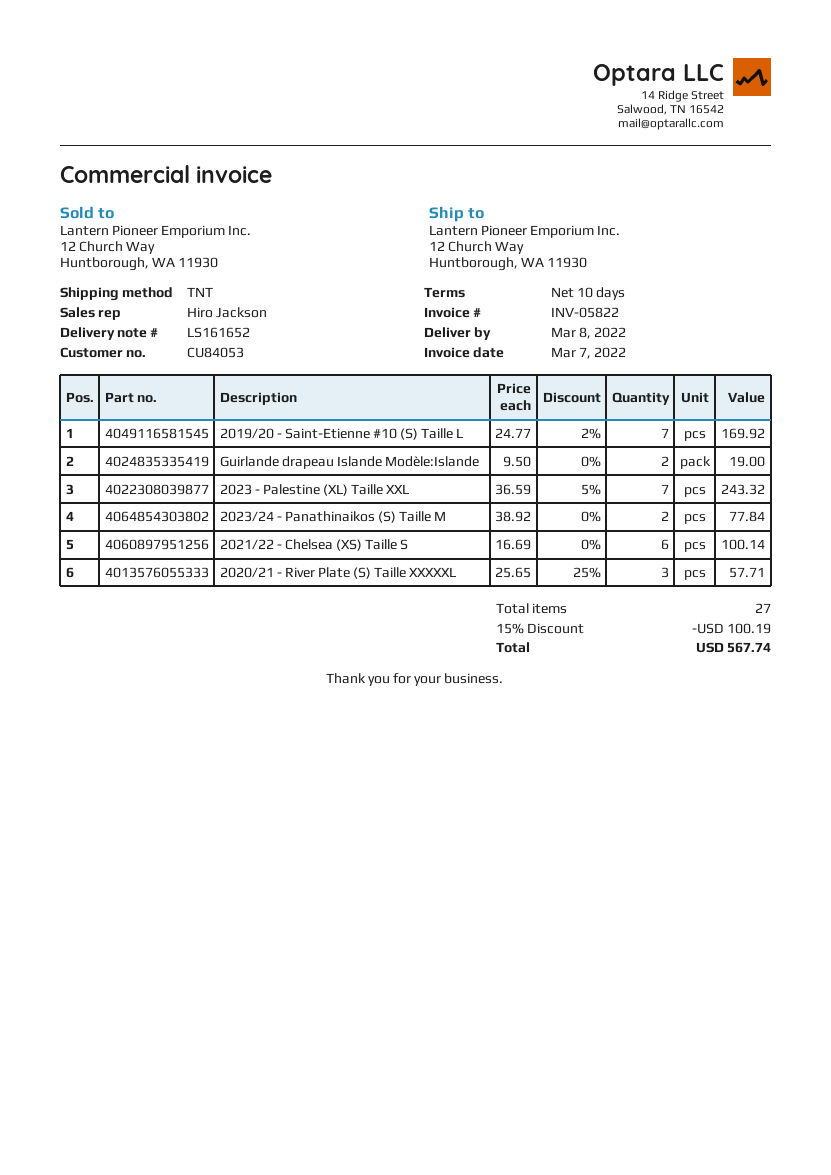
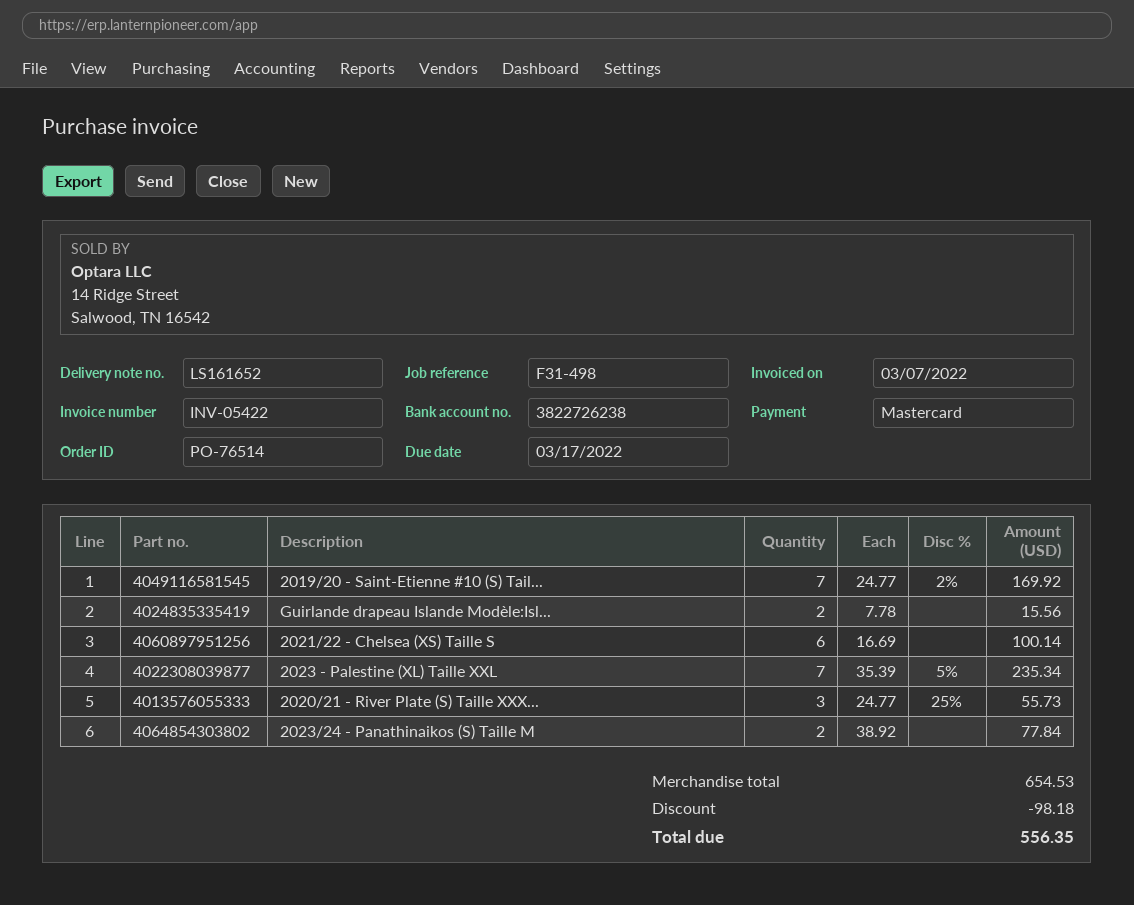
invoice number: INV-05822 -> INV-05422
Guirlande drapeau Islande Modèle:Islande: 2 x 9.50 = 19.00 -> 2 x 7.78 = 15.56
2023 - Palestine (XL) Taille XXL: 7 x 36.59 - 5% = 243.32 -> 7 x 35.39 - 5% = 235.34
2020/21 - River Plate (S) Taille XXXXXL: 3 x 25.65 - 25% = 57.71 -> 3 x 24.77 - 25% = 55.73
discount: 100.19 -> 98.18
total: 567.74 -> 556.35

